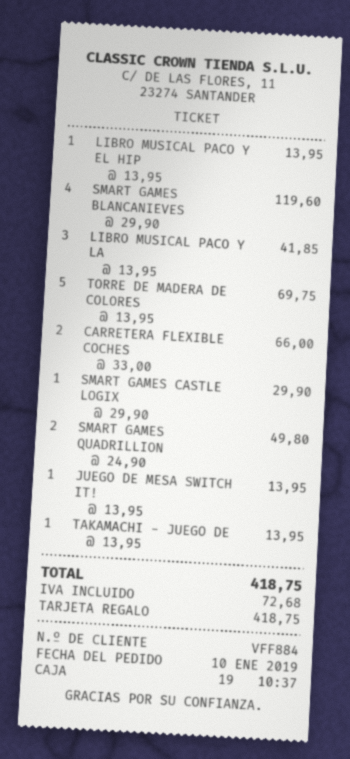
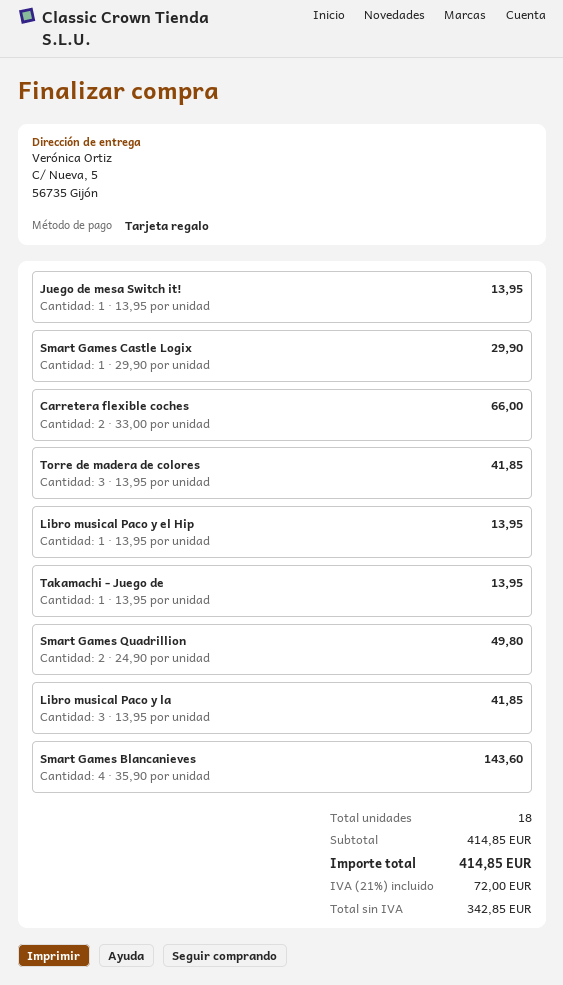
SMART GAMES BLANCANIEVES: 4 x 29.90 = 119.60 -> 4 x 35.90 = 143.60
TORRE DE MADERA DE COLORES: 5 x 13.95 = 69.75 -> 3 x 13.95 = 41.85
tax: 72.68 -> 72.00
total: 418.75 -> 414.85

